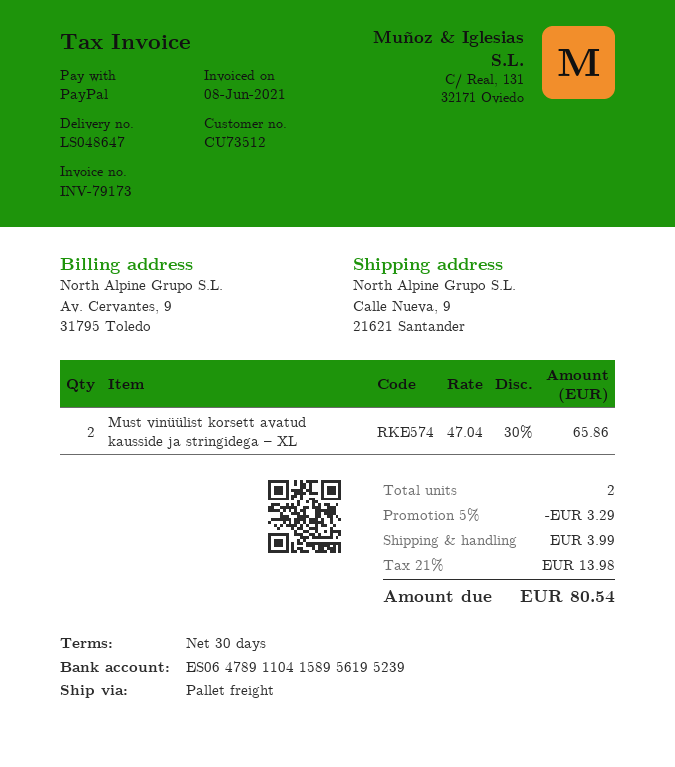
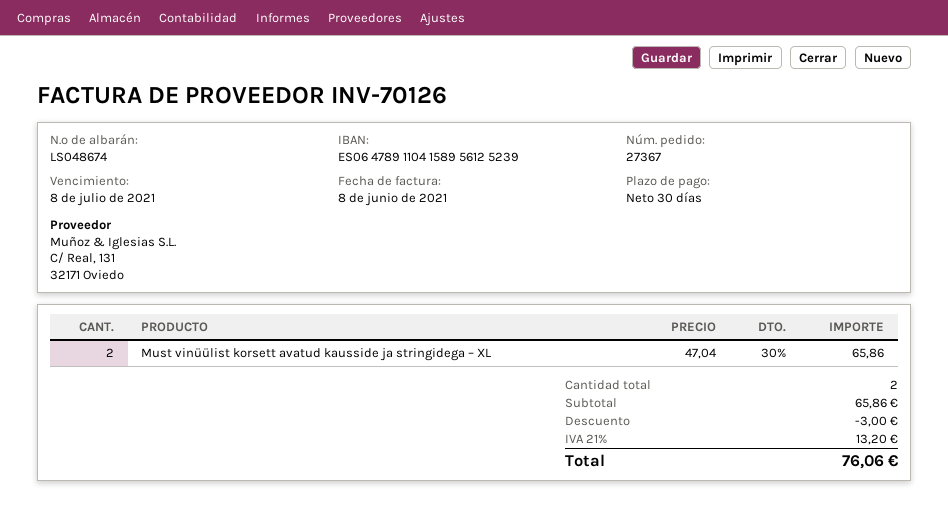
delivery note number: LS048647 -> LS048674
invoice number: INV-79173 -> INV-70126
bank account: ES0647891104158956195239 -> ES0647891104158956125239
discount: 3.29 -> 3.00
shipping: 3.99 -> none
tax: 21% = 13.98 -> 21% = 13.20
total: 80.54 -> 76.06

